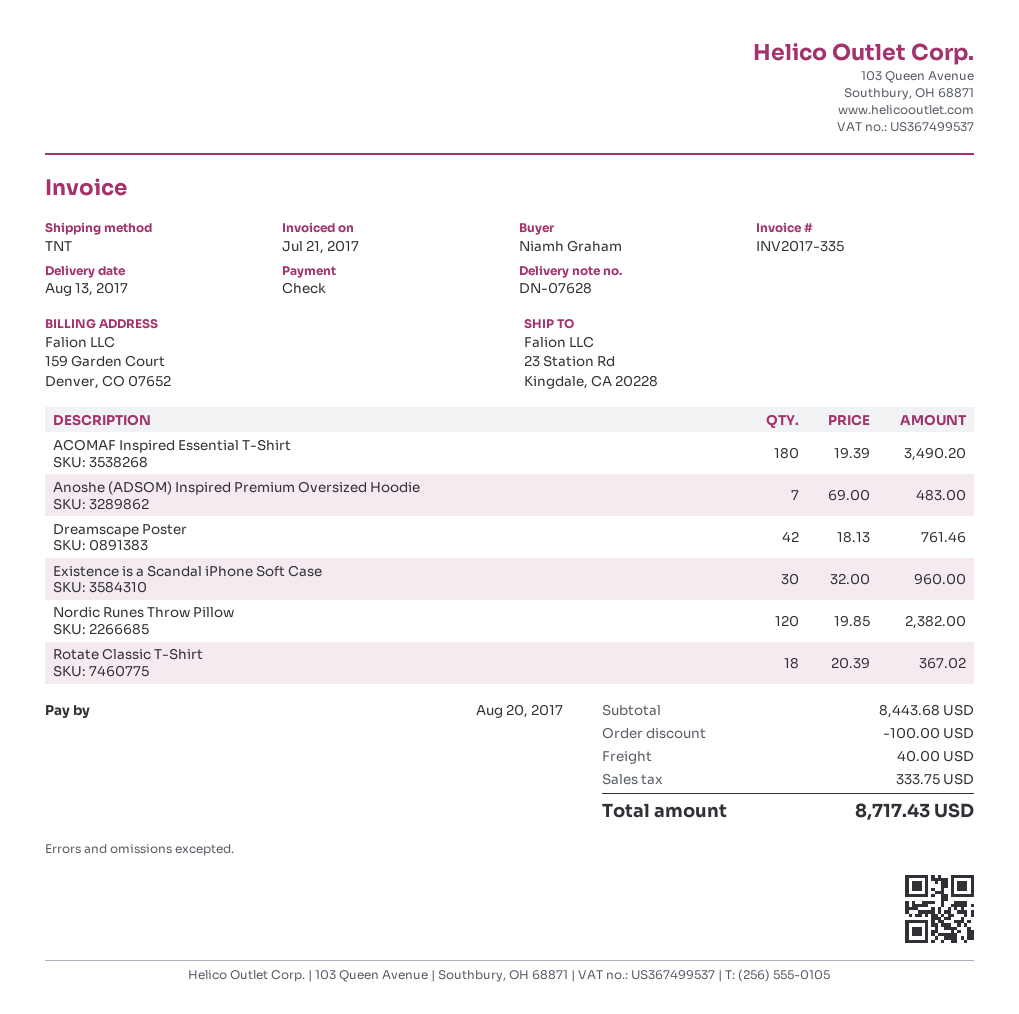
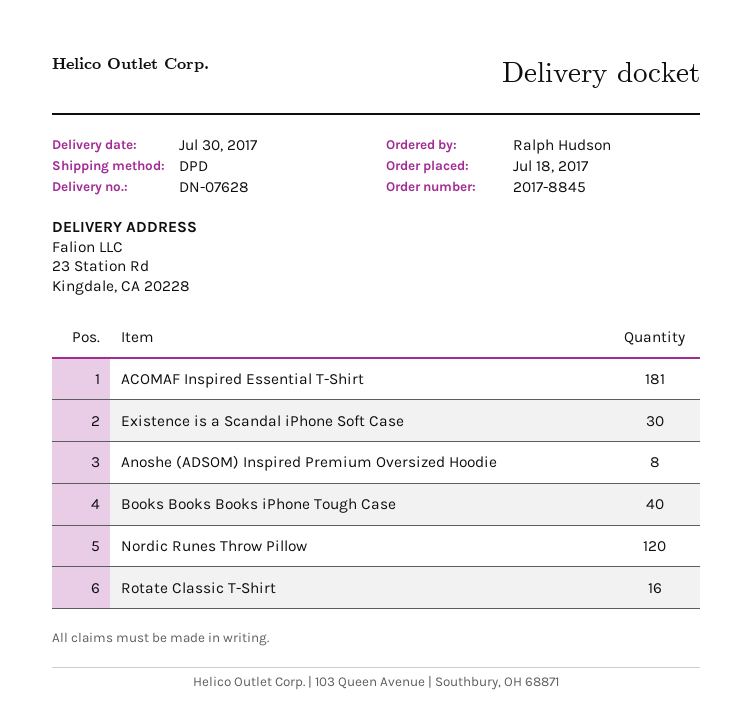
delivery date: 2017-08-13 -> 2017-07-30
ordered by: Niamh Graham -> Ralph Hudson
shipping method: TNT -> DPD
ACOMAF Inspired Essential T-Shirt: 180 -> 181
Anoshe (ADSOM) Inspired Premium Oversized Hoodie: 7 -> 8
Dreamscape Poster: 42 -> none
Rotate Classic T-Shirt: 18 -> 16
Books Books Books iPhone Tough Case: none -> 40

